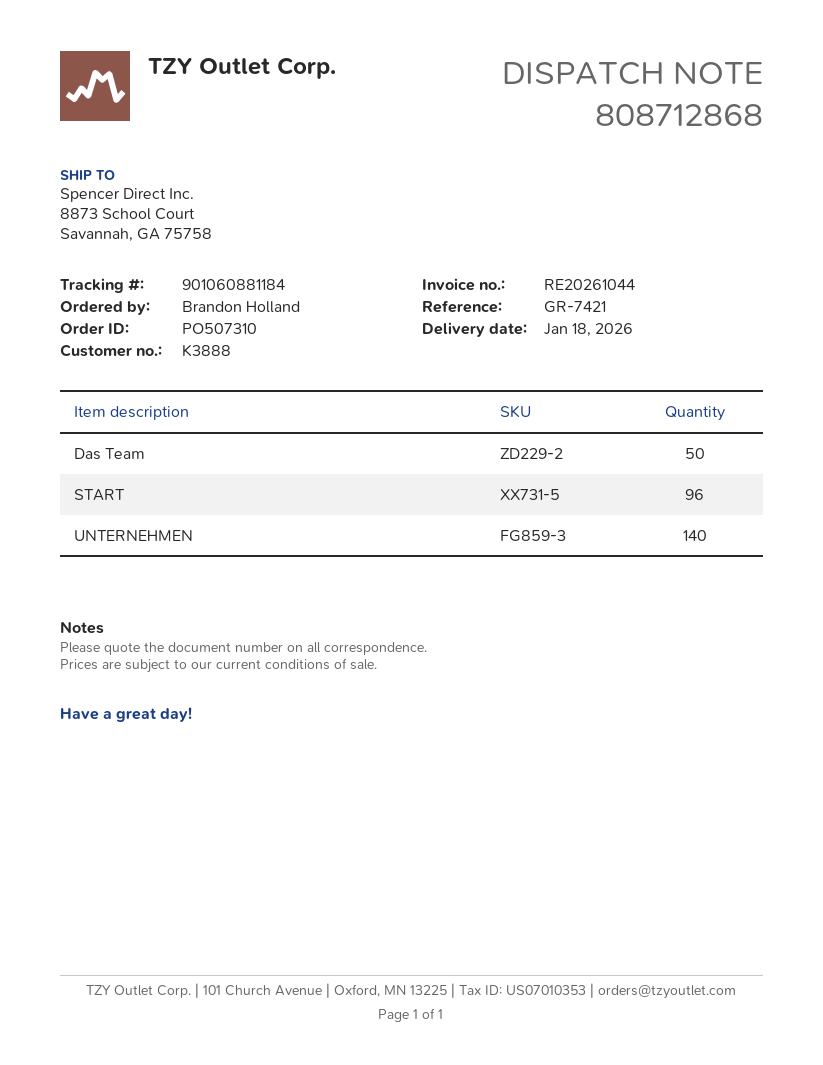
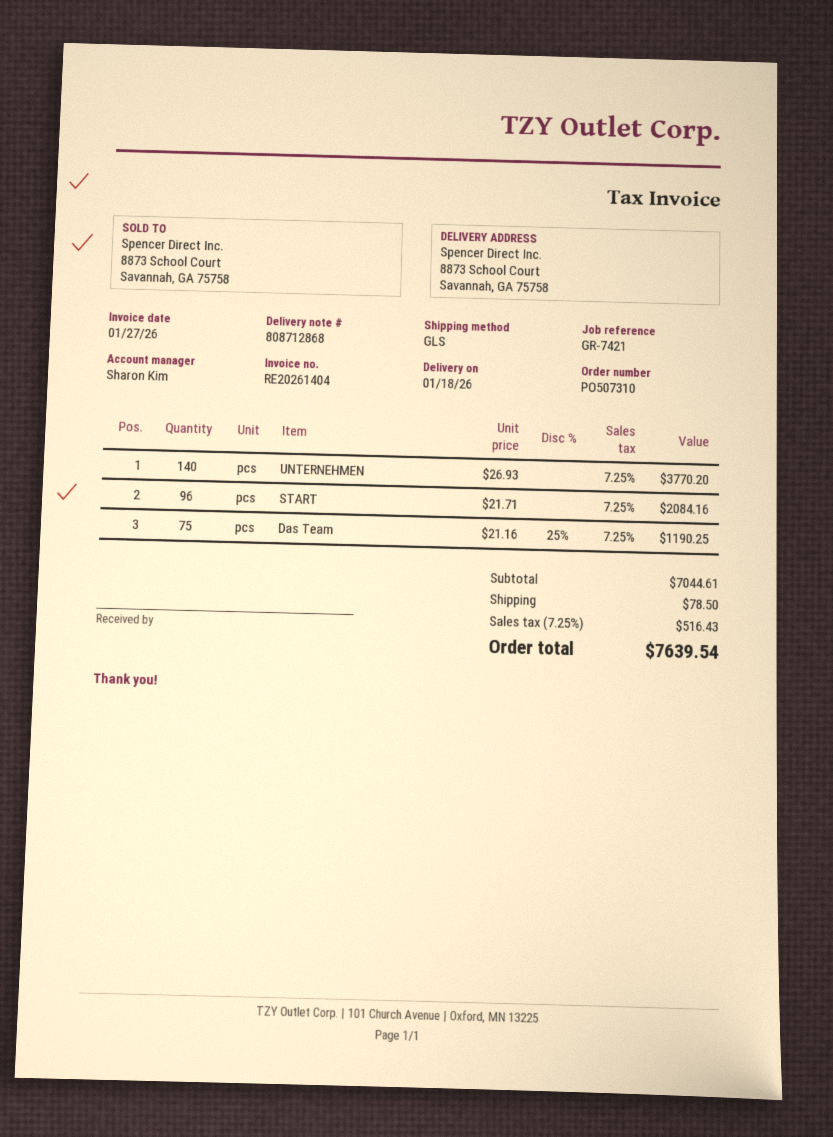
invoice number: RE20261044 -> RE20261404
Das Team: 50 -> 75

